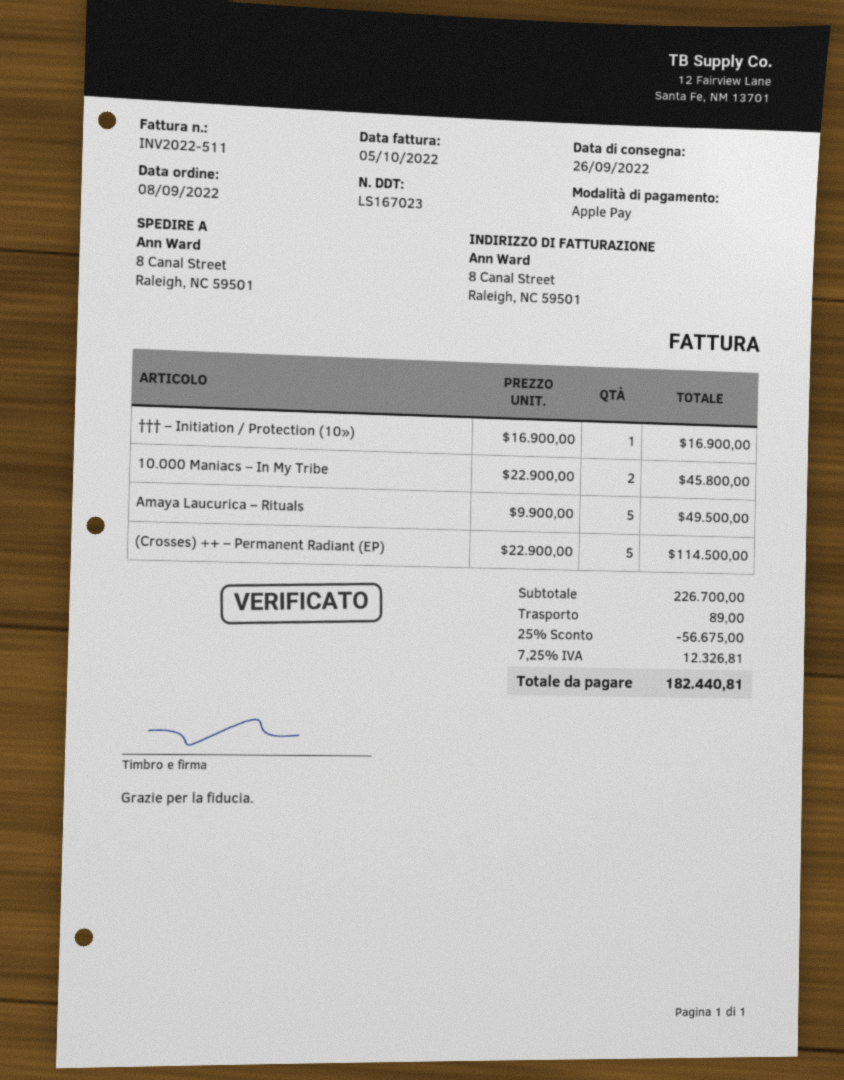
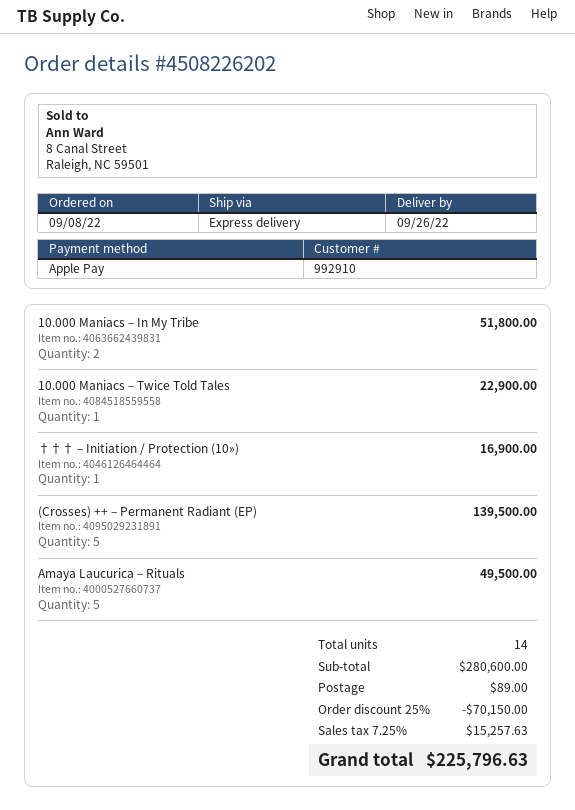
10.000 Maniacs – In My Tribe: 2 for 45800.00 -> 2 for 51800.00
(Crosses) ++ – Permanent Radiant (EP): 5 for 114500.00 -> 5 for 139500.00
10.000 Maniacs – Twice Told Tales: none -> 1 for 22900.00
subtotal: 226700.00 -> 280600.00
discount: 25% = 56675.00 -> 25% = 70150.00
tax: 7.25% = 12326.81 -> 7.25% = 15257.63
total: 182440.81 -> 225796.63

